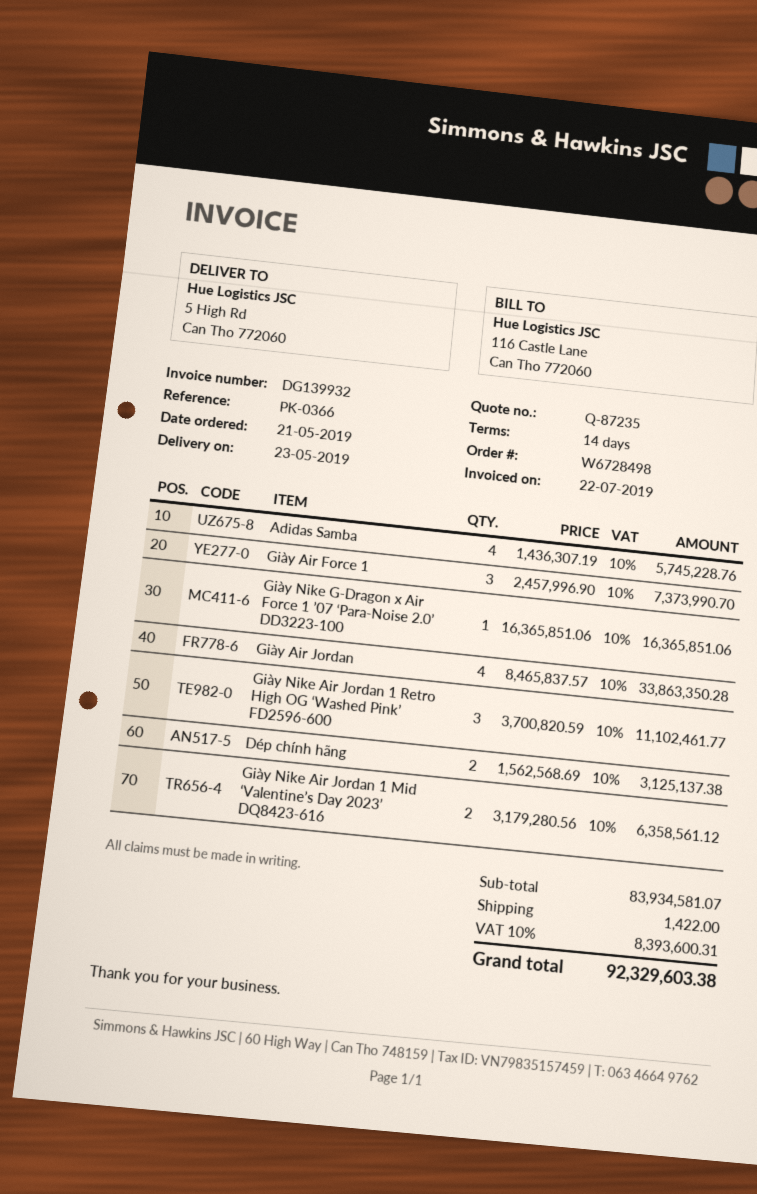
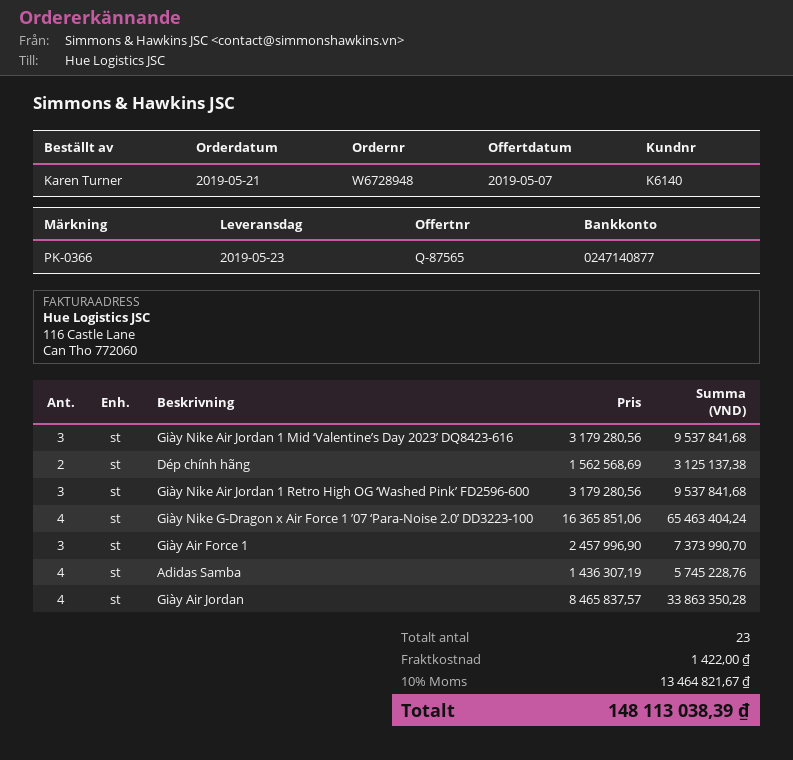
quote number: Q-87235 -> Q-87565
order number: W6728498 -> W6728948
Giày Nike G-Dragon x Air Force 1 ’07 ‘Para-Noise 2.0’ DD3223-100: 1 x 16365851.06 = 16365851.06 -> 4 x 16365851.06 = 65463404.24
Giày Nike Air Jordan 1 Retro High OG ‘Washed Pink’ FD2596-600: 3 x 3700820.59 = 11102461.77 -> 3 x 3179280.56 = 9537841.68
Giày Nike Air Jordan 1 Mid ‘Valentine’s Day 2023’ DQ8423-616: 2 x 3179280.56 = 6358561.12 -> 3 x 3179280.56 = 9537841.68
tax: 10% = 8393600.31 -> 10% = 13464821.67
total: 92329603.38 -> 148113038.39

